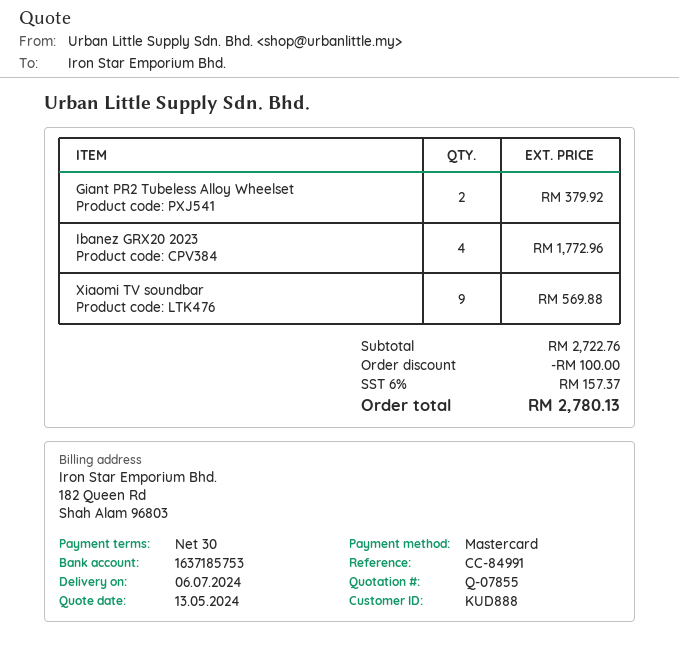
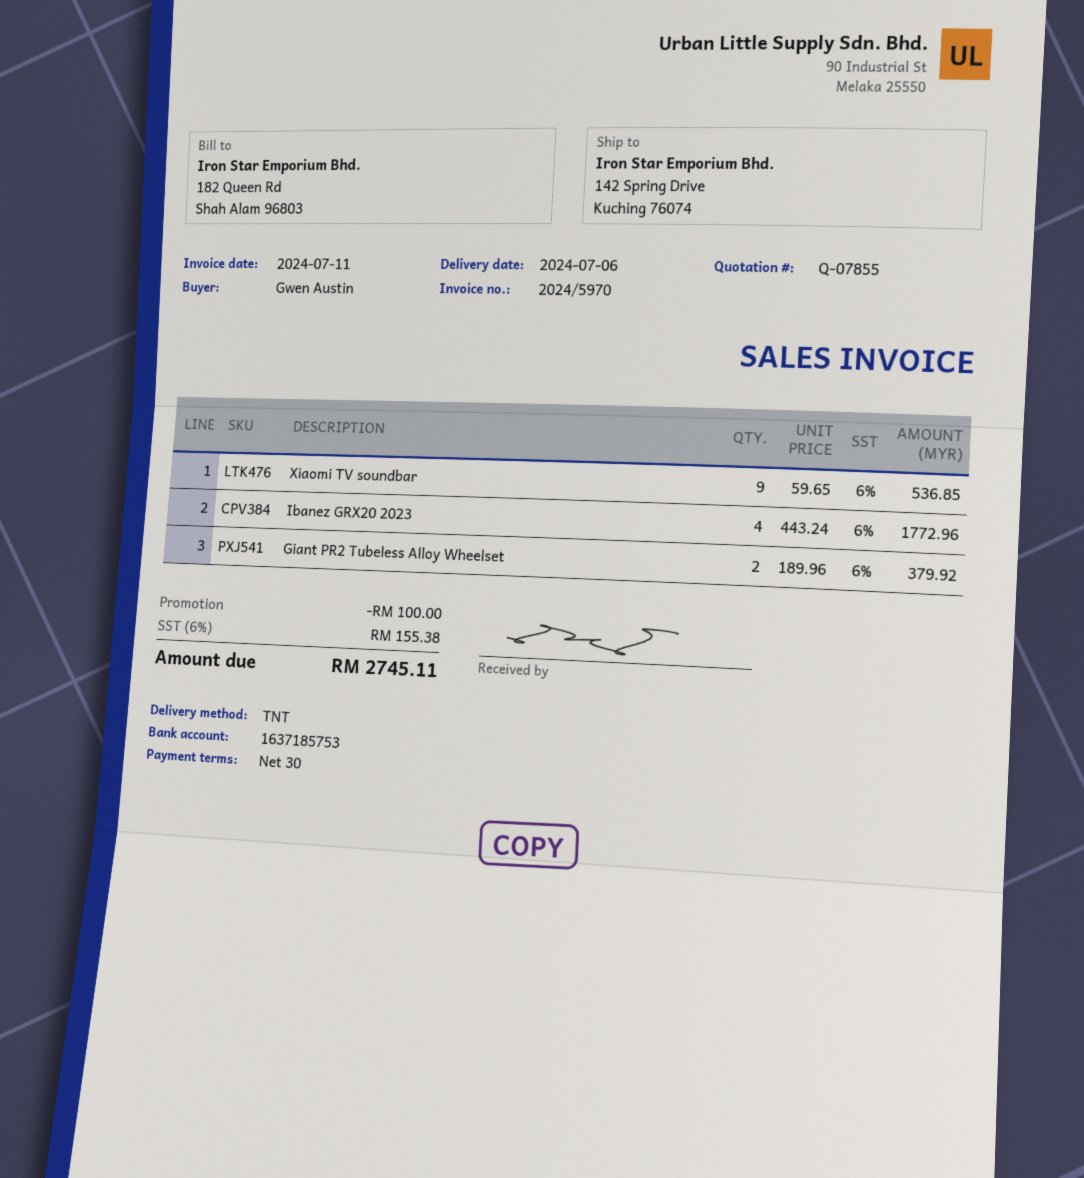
Xiaomi TV soundbar: 9 for 569.88 -> 9 for 536.85
tax: 6% = 157.37 -> 6% = 155.38
total: 2780.13 -> 2745.11

